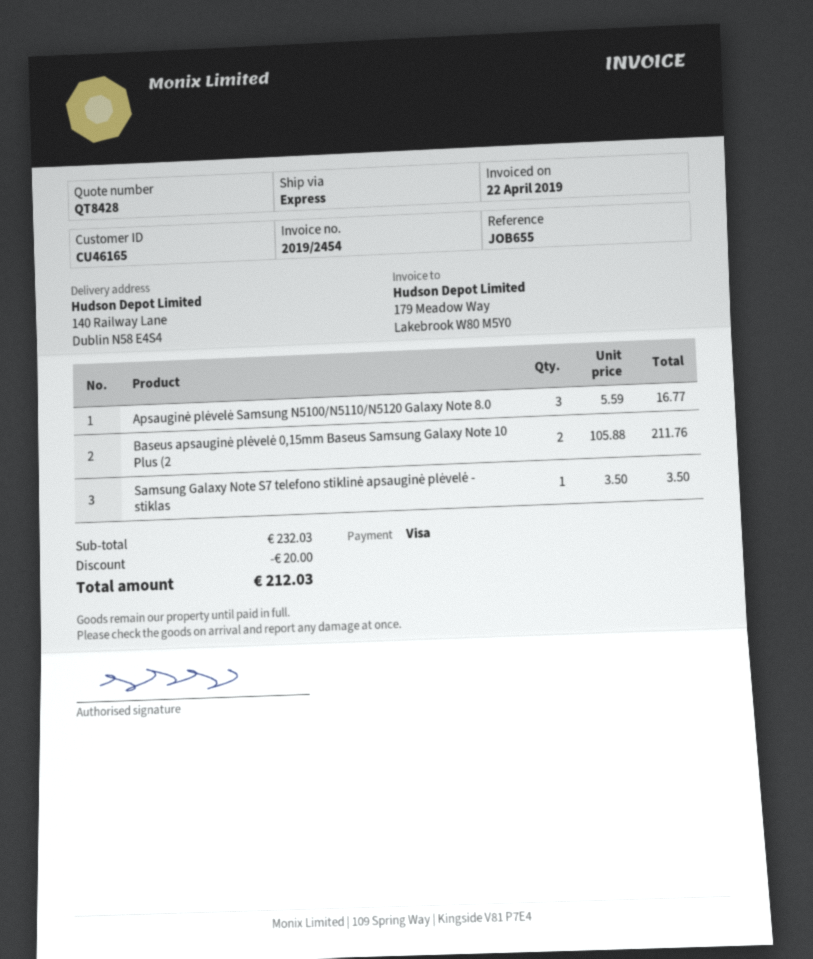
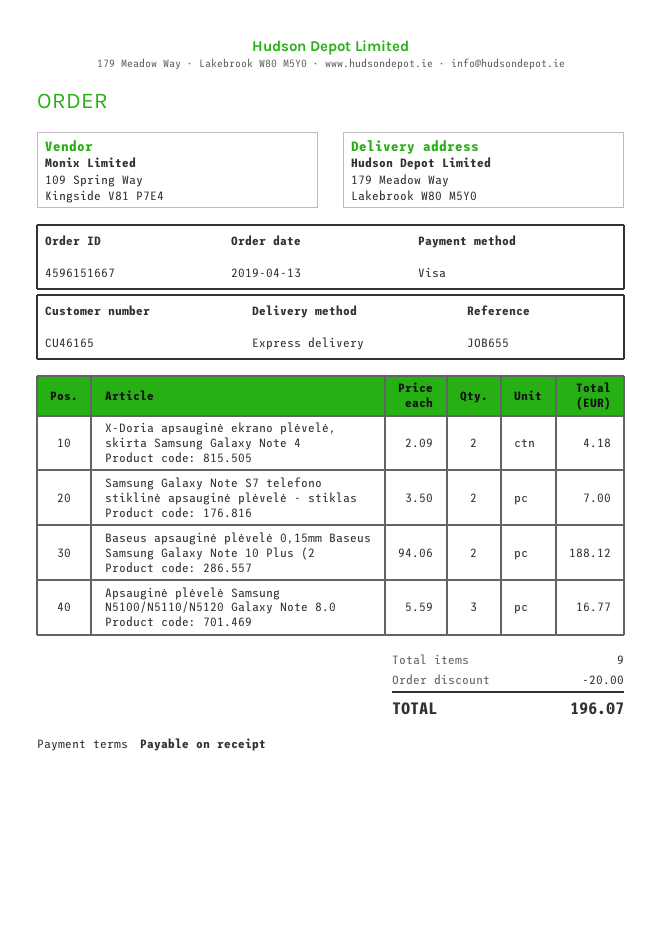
ship to: 140 Railway Lane, Dublin N58 E4S4 -> 179 Meadow Way, Lakebrook W80 M5Y0
Baseus apsauginė plėvelė 0,15mm Baseus Samsung Galaxy Note 10 Plus (2: 2 x 105.88 = 211.76 -> 2 x 94.06 = 188.12
Samsung Galaxy Note S7 telefono stiklinė apsauginė plėvelė - stiklas: 1 x 3.50 = 3.50 -> 2 x 3.50 = 7.00
X-Doria apsauginė ekrano plėvelė, skirta Samsung Galaxy Note 4: none -> 2 x 2.09 = 4.18
total: 212.03 -> 196.07

